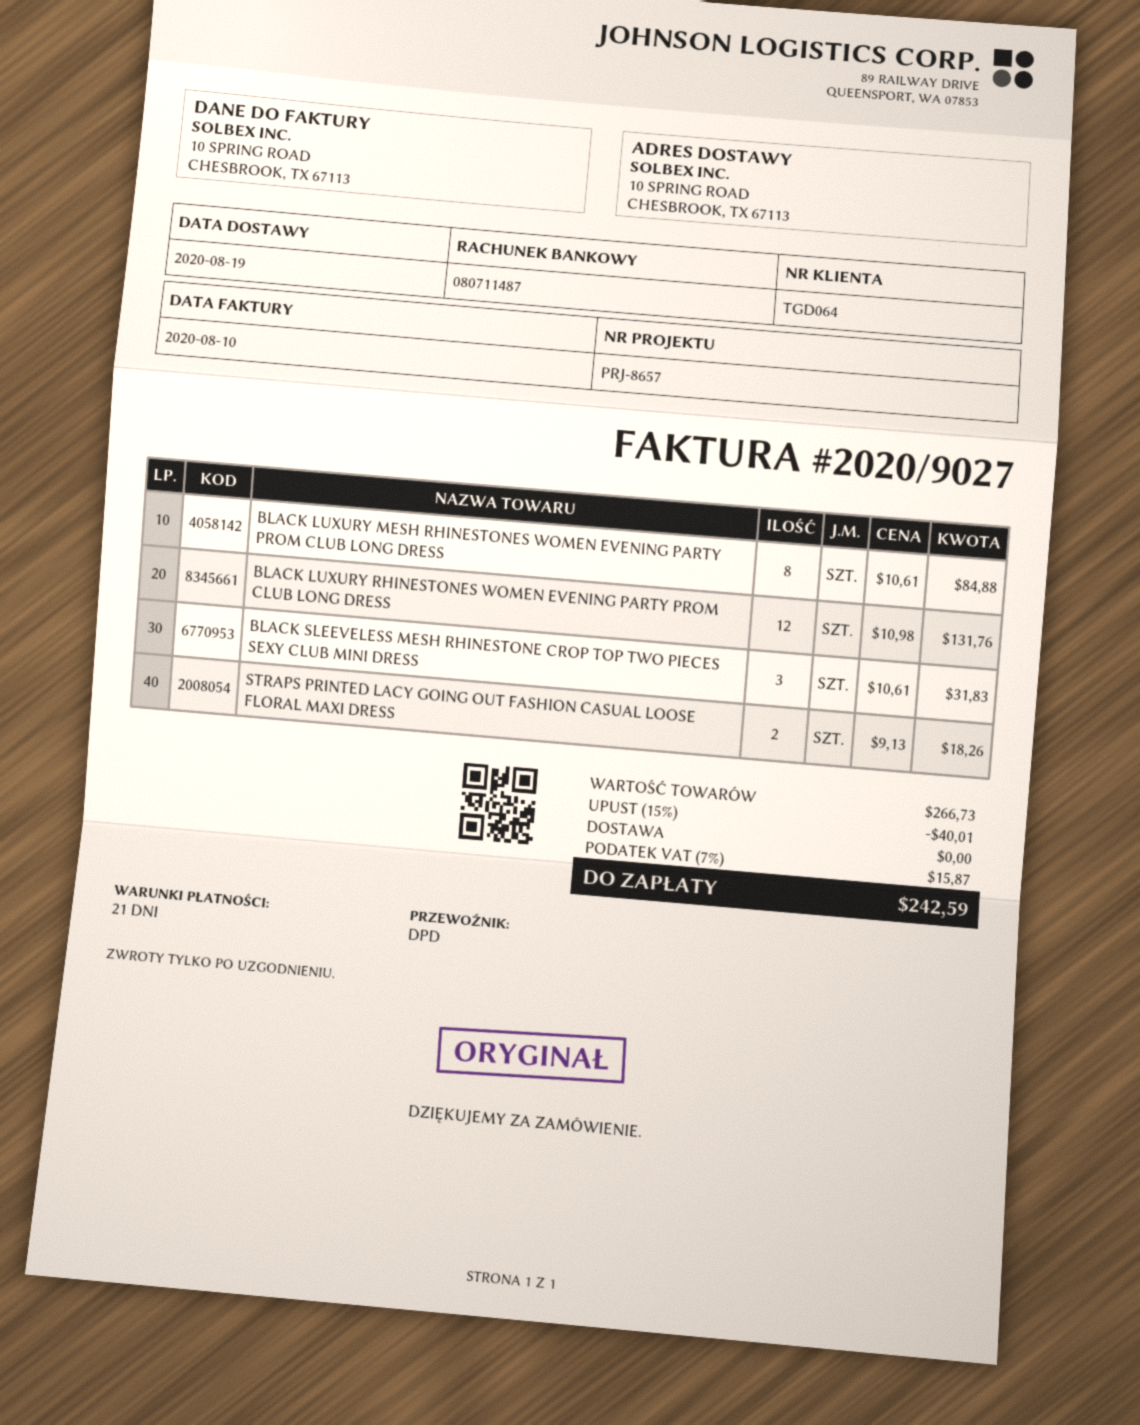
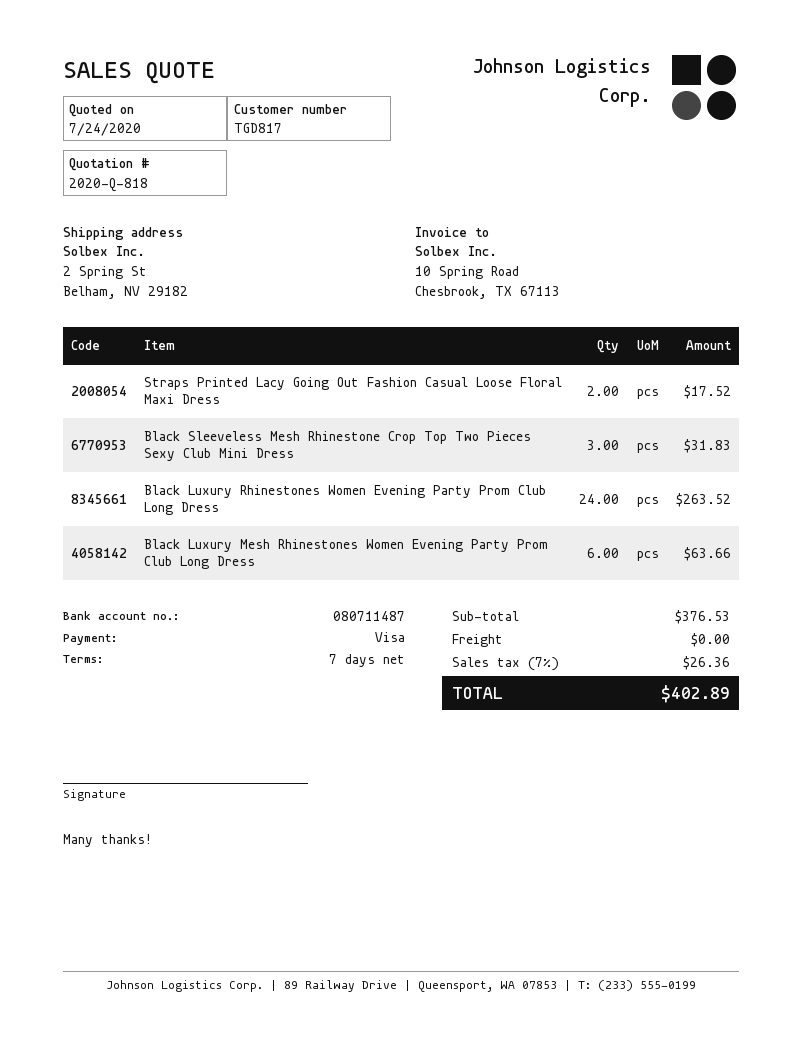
payment terms: 21 days -> 7 days
customer number: TGD064 -> TGD817
ship to: 10 SPRING ROAD, CHESBROOK, TX 67113 -> 2 Spring St, Belham, NV 29182
BLACK LUXURY MESH RHINESTONES WOMEN EVENING PARTY PROM CLUB LONG DRESS: 8 for 84.88 -> 6 for 63.66
BLACK LUXURY RHINESTONES WOMEN EVENING PARTY PROM CLUB LONG DRESS: 12 for 131.76 -> 24 for 263.52
STRAPS PRINTED LACY GOING OUT FASHION CASUAL LOOSE FLORAL MAXI DRESS: 2 for 18.26 -> 2 for 17.52
subtotal: 266.73 -> 376.53
discount: 15% = 40.01 -> none
tax: 7% = 15.87 -> 7% = 26.36
total: 242.59 -> 402.89

